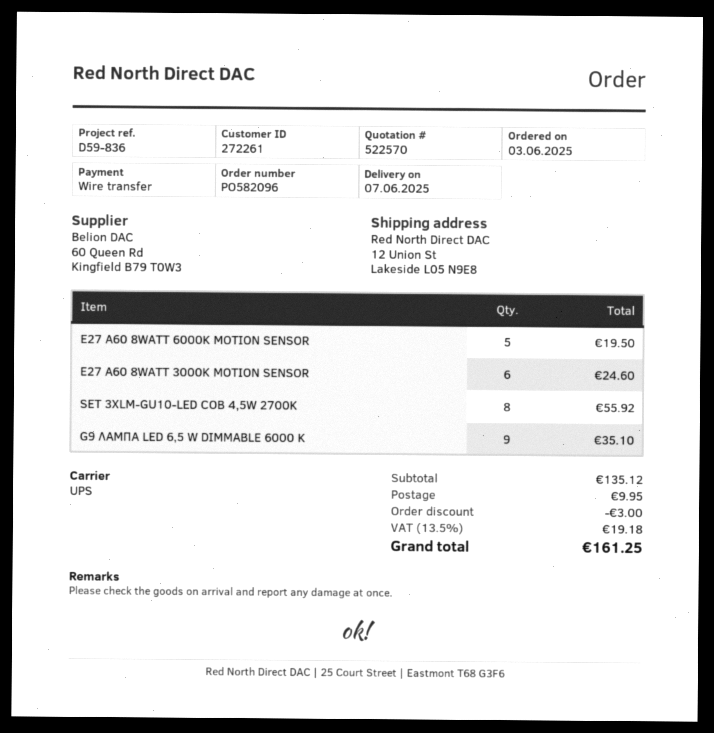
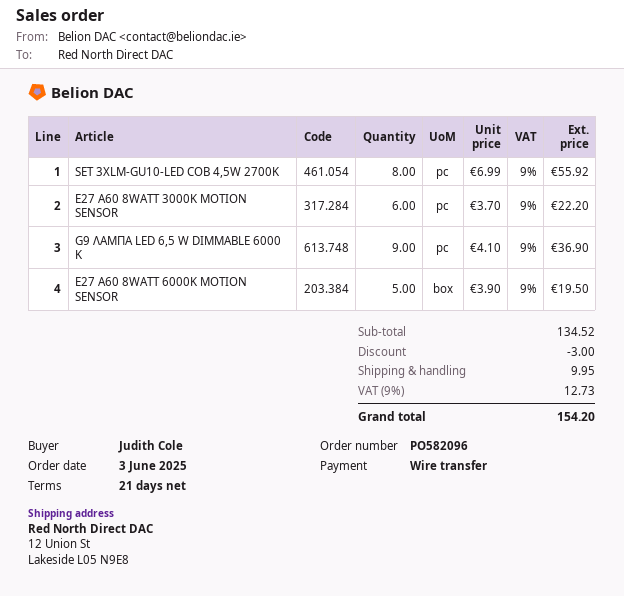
E27 A60 8WATT 3000K MOTION SENSOR: 6 for 24.60 -> 6 for 22.20
G9 ΛΑΜΠΑ LED 6,5 W DIMMABLE 6000 K: 9 for 35.10 -> 9 for 36.90
subtotal: 135.12 -> 134.52
tax: 13.5% = 19.18 -> 9% = 12.73
total: 161.25 -> 154.20

